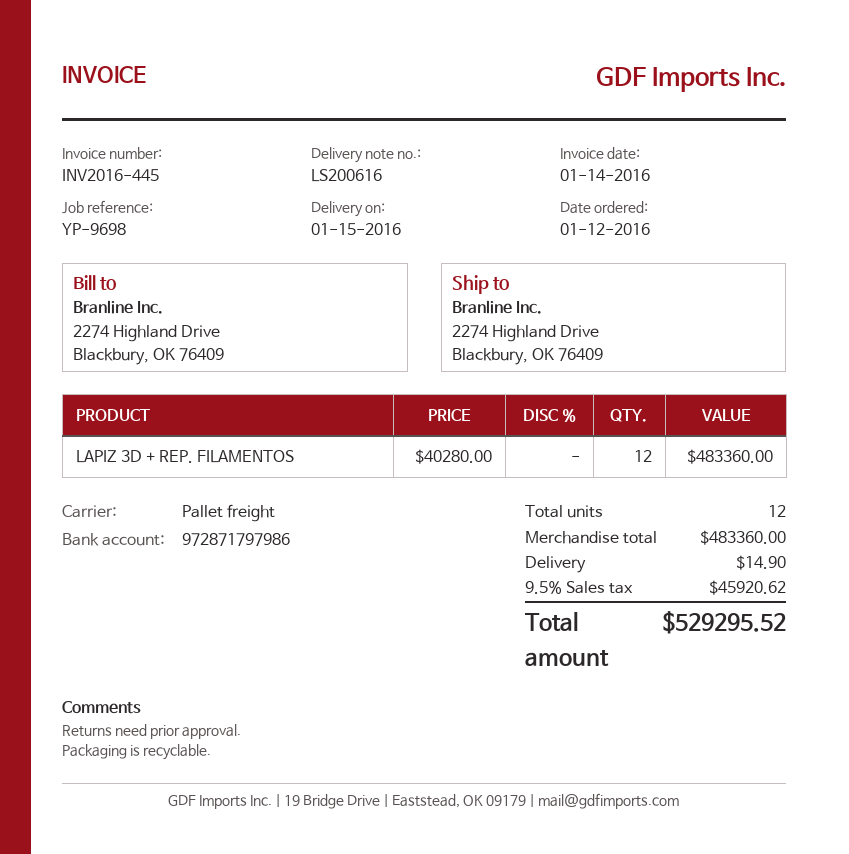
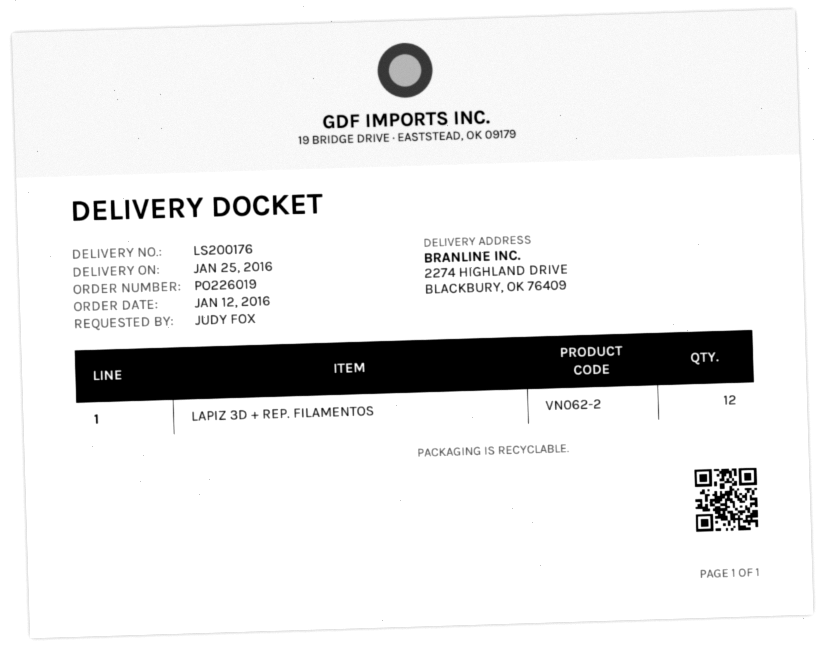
delivery note number: LS200616 -> LS200176
delivery date: 2016-01-15 -> 2016-01-25

